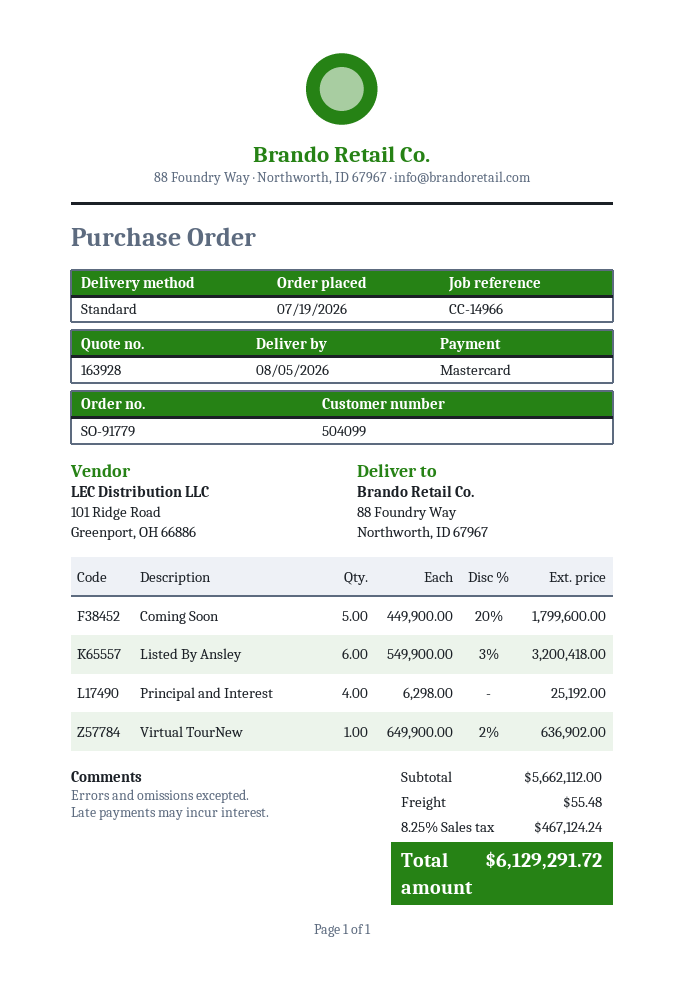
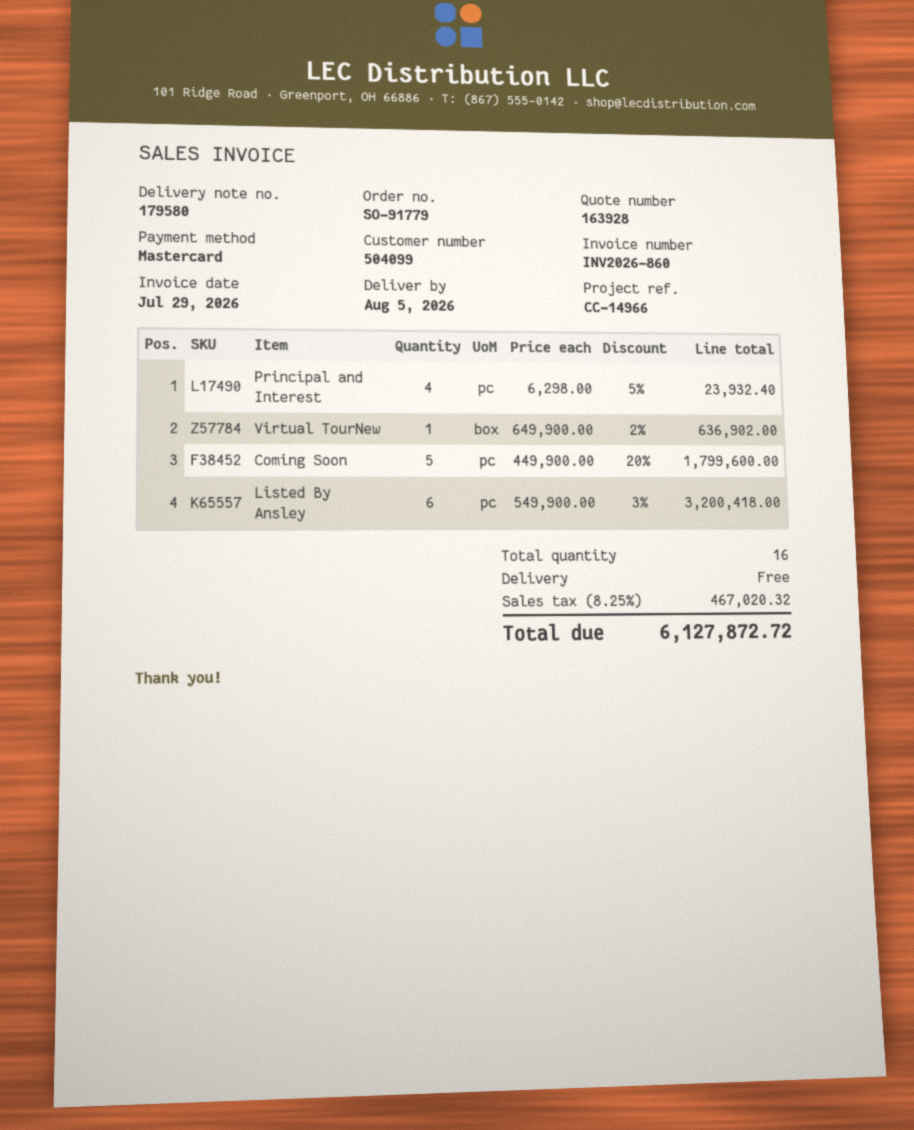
Principal and Interest: 4 x 6298.00 = 25192.00 -> 4 x 6298.00 - 5% = 23932.40
shipping: 55.48 -> 0.00
tax: 8.25% = 467124.24 -> 8.25% = 467020.32
total: 6129291.72 -> 6127872.72

